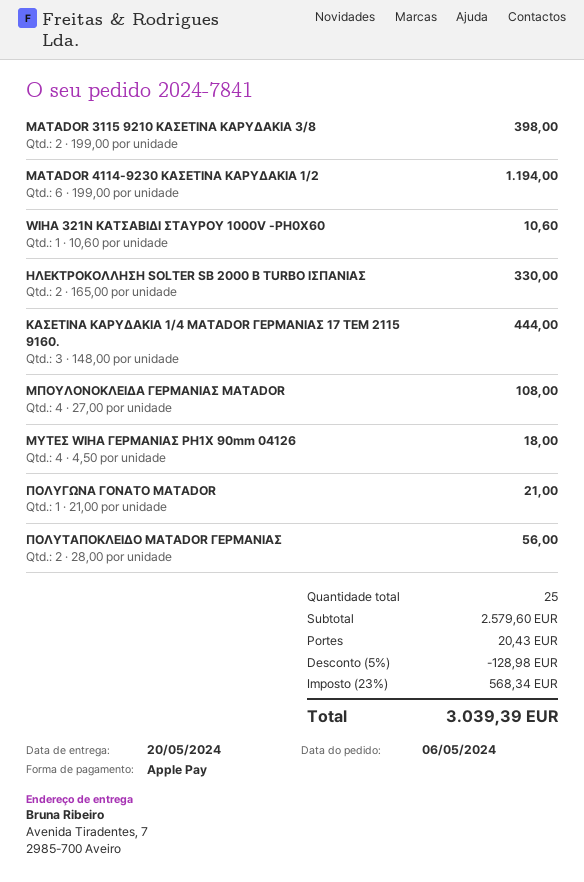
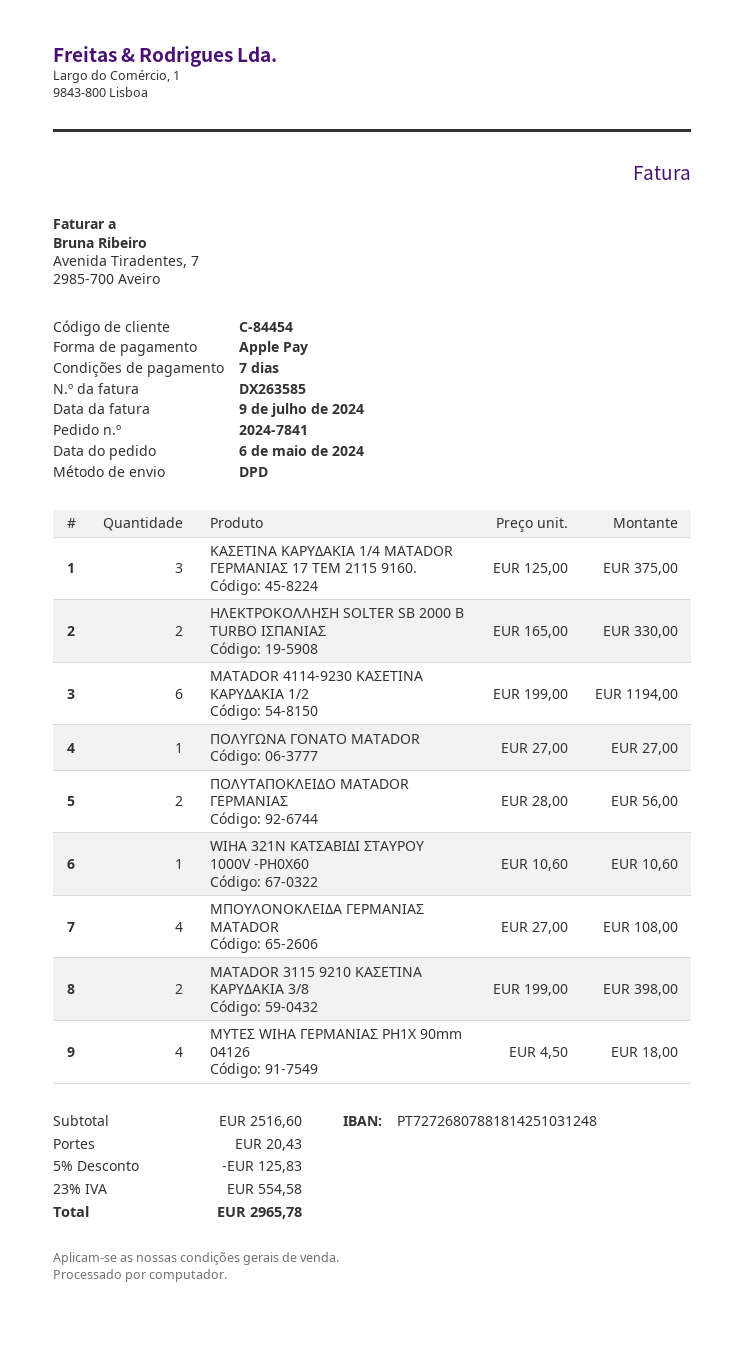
ΚΑΣΕΤΙΝΑ ΚΑΡΥΔΑΚΙΑ 1/4 MATADOR ΓΕΡΜΑΝΙΑΣ 17 ΤΕΜ 2115 9160.: 3 x 148.00 = 444.00 -> 3 x 125.00 = 375.00
ΠΟΛΥΓΩΝΑ ΓΟΝΑΤΟ MATADOR: 1 x 21.00 = 21.00 -> 1 x 27.00 = 27.00
subtotal: 2579.60 -> 2516.60
discount: 5% = 128.98 -> 5% = 125.83
tax: 23% = 568.34 -> 23% = 554.58
total: 3039.39 -> 2965.78

